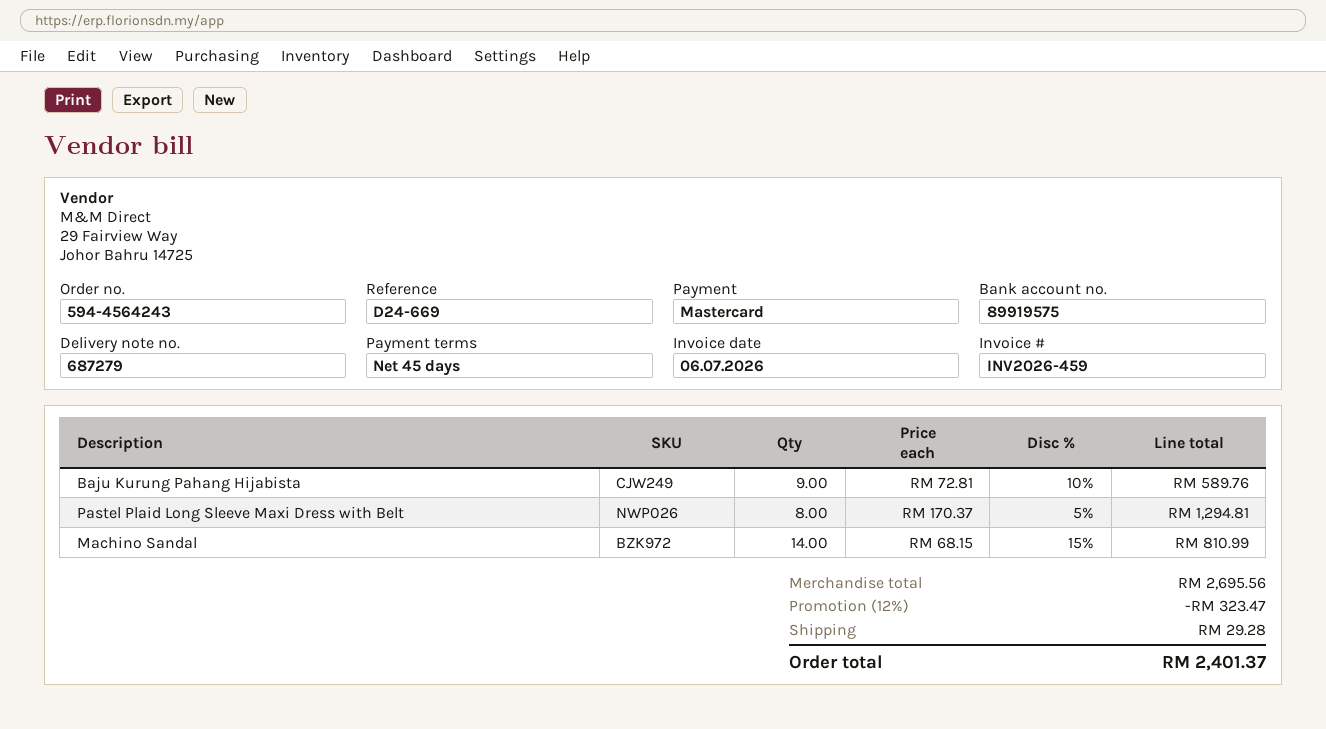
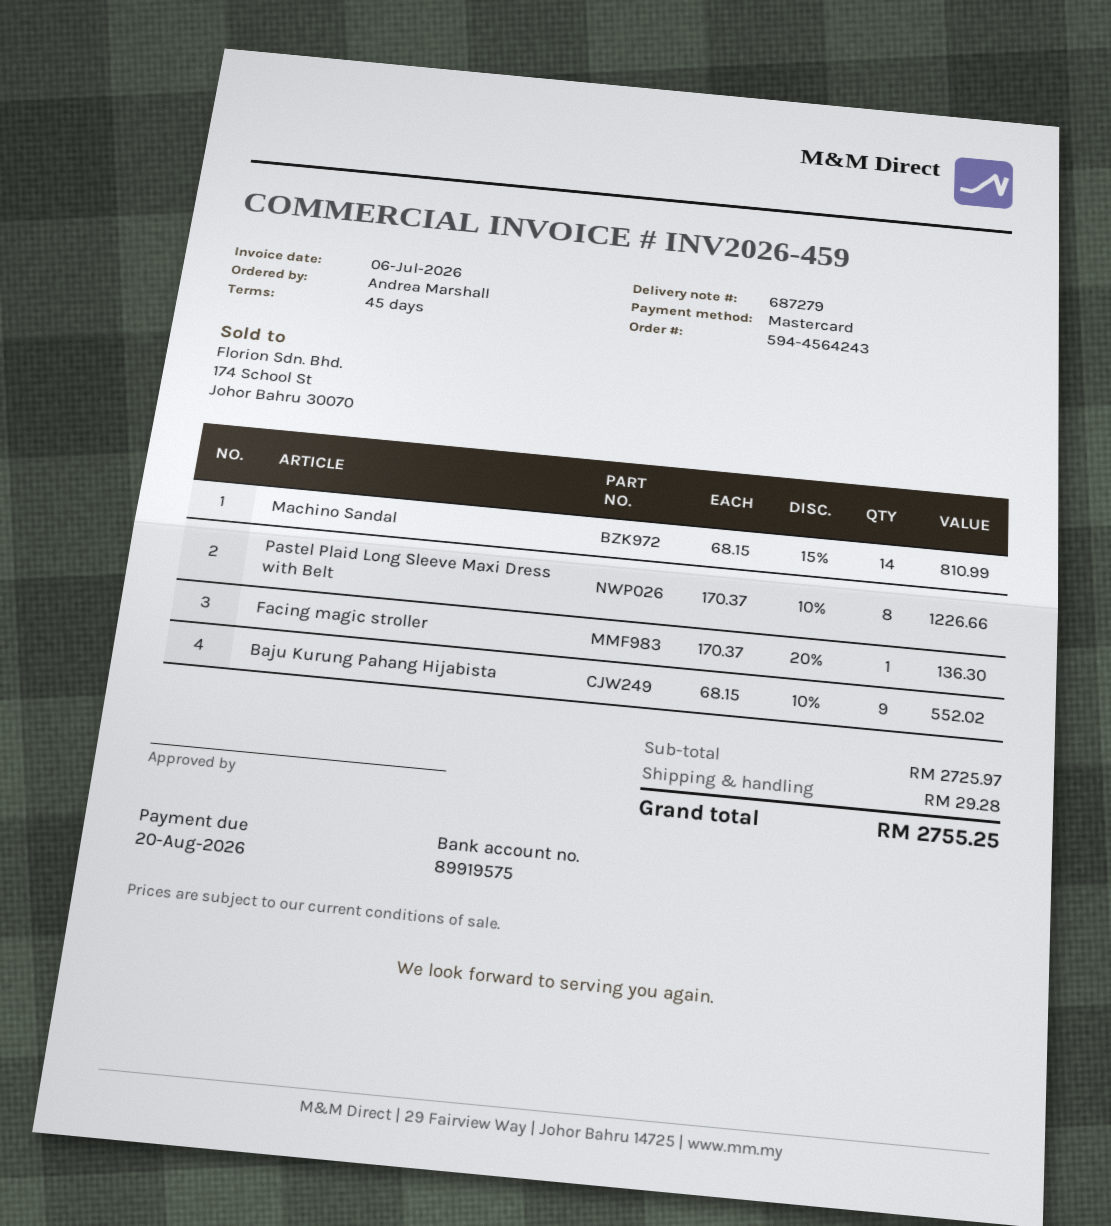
Baju Kurung Pahang Hijabista: 9 x 72.81 - 10% = 589.76 -> 9 x 68.15 - 10% = 552.02
Pastel Plaid Long Sleeve Maxi Dress with Belt: 8 x 170.37 - 5% = 1294.81 -> 8 x 170.37 - 10% = 1226.66
Facing magic stroller: none -> 1 x 170.37 - 20% = 136.30
subtotal: 2695.56 -> 2725.97
discount: 12% = 323.47 -> none
total: 2401.37 -> 2755.25

